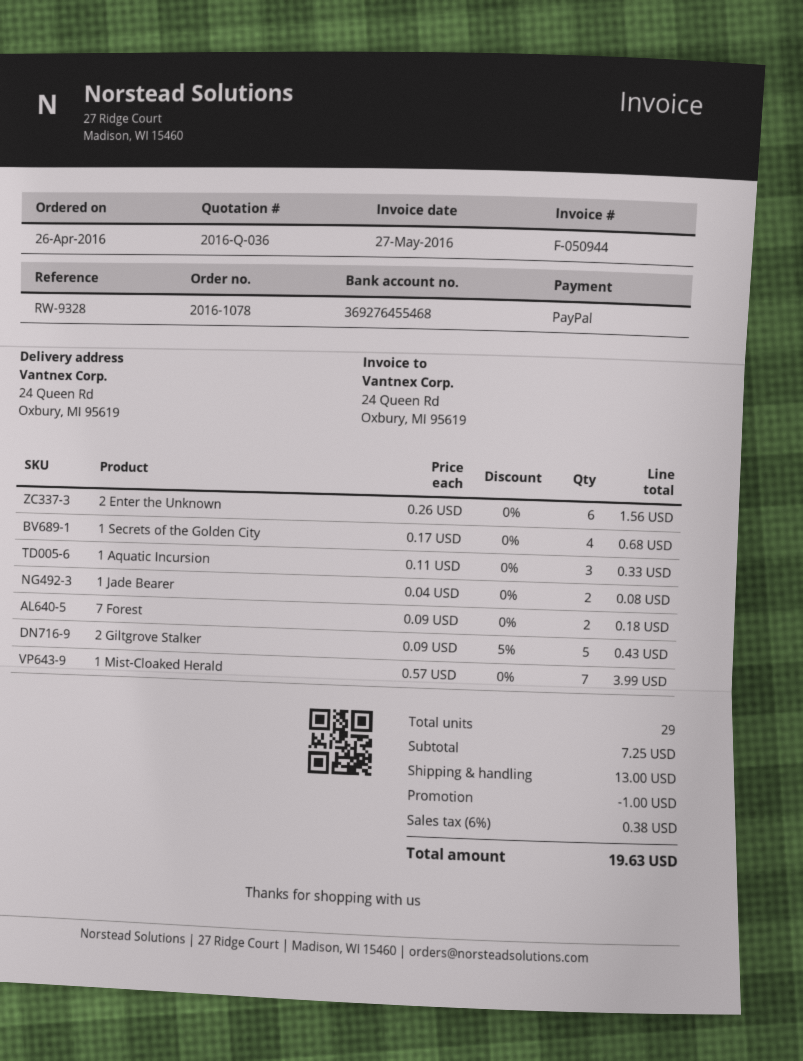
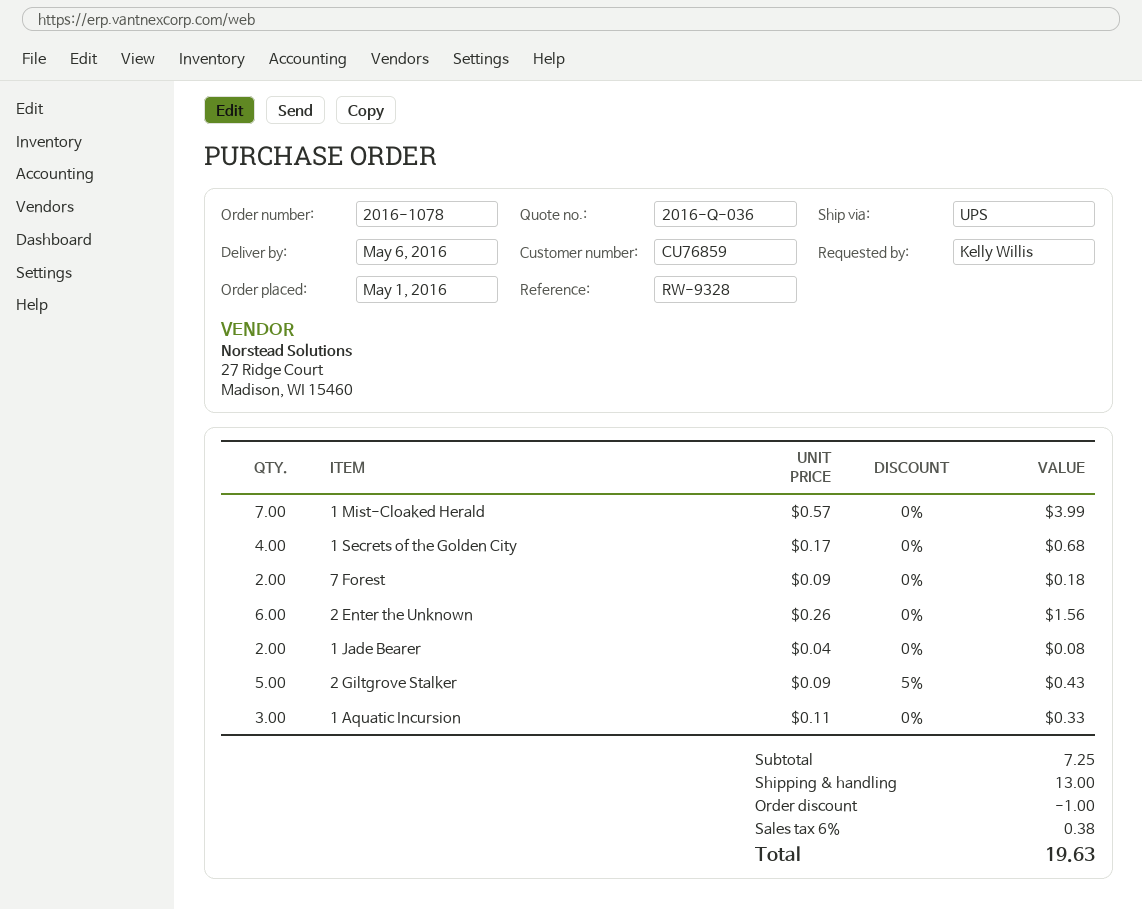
order date: 2016-04-26 -> 2016-05-01

